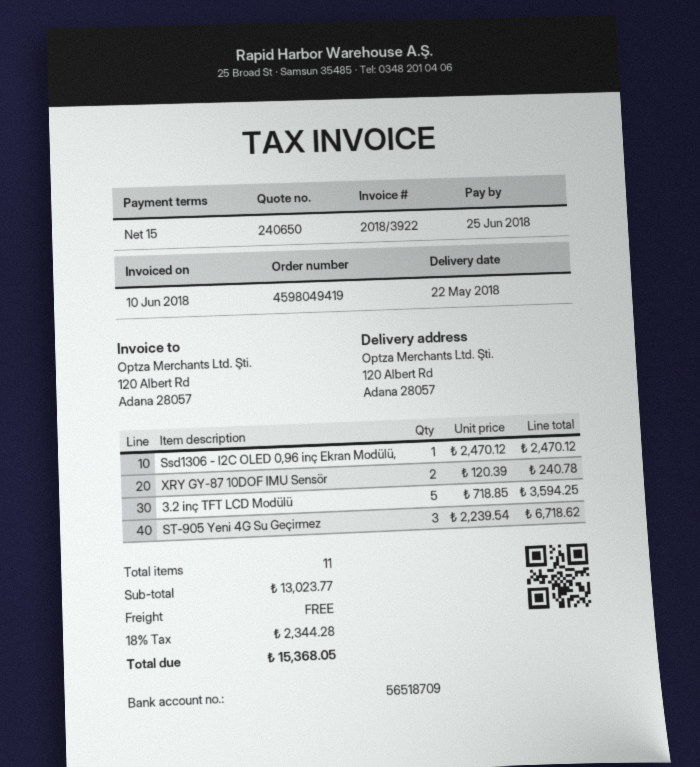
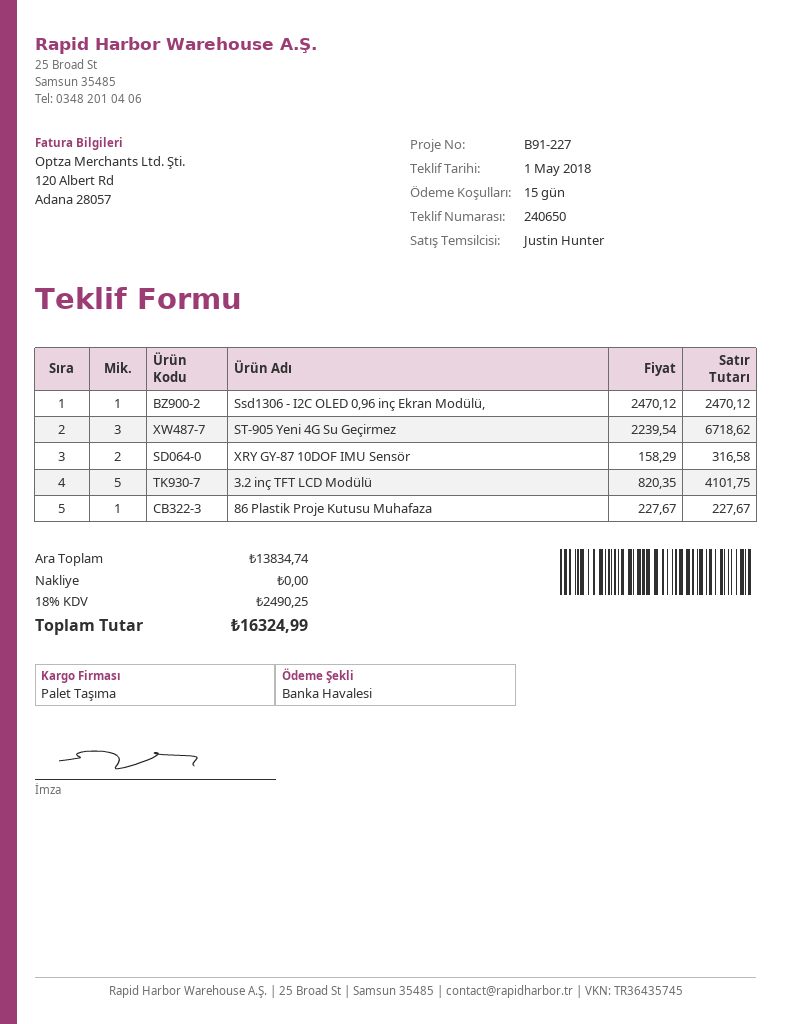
XRY GY-87 10DOF IMU Sensör: 2 x 120.39 = 240.78 -> 2 x 158.29 = 316.58
3.2 inç TFT LCD Modülü: 5 x 718.85 = 3594.25 -> 5 x 820.35 = 4101.75
86 Plastik Proje Kutusu Muhafaza: none -> 1 x 227.67 = 227.67
subtotal: 13023.77 -> 13834.74
tax: 18% = 2344.28 -> 18% = 2490.25
total: 15368.05 -> 16324.99

